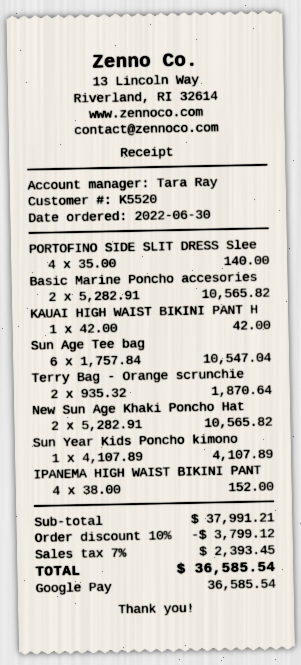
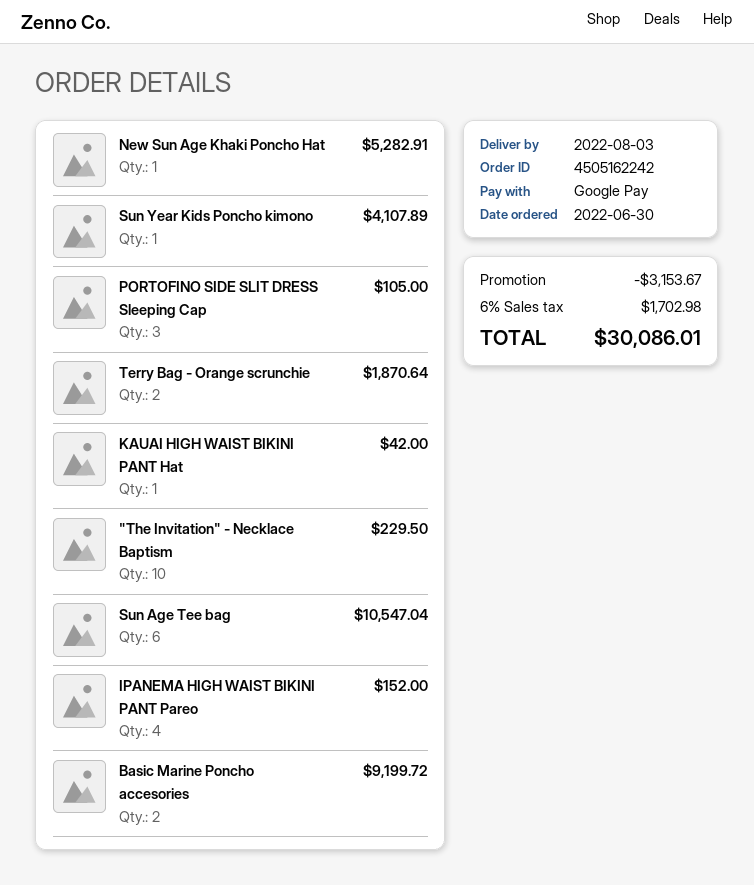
PORTOFINO SIDE SLIT DRESS Slee: 4 for 140.00 -> 3 for 105.00
Basic Marine Poncho accesories: 2 for 10565.82 -> 2 for 9199.72
New Sun Age Khaki Poncho Hat: 2 for 10565.82 -> 1 for 5282.91
"The Invitation" - Necklace Baptism: none -> 10 for 229.50
discount: 3799.12 -> 3153.67
tax: 7% = 2393.45 -> 6% = 1702.98
total: 36585.54 -> 30086.01

